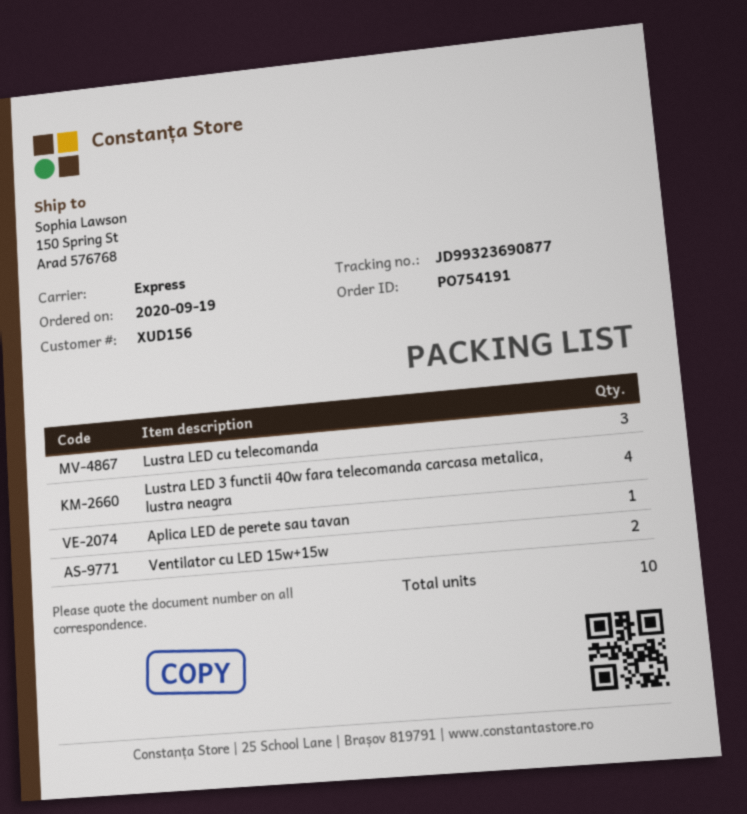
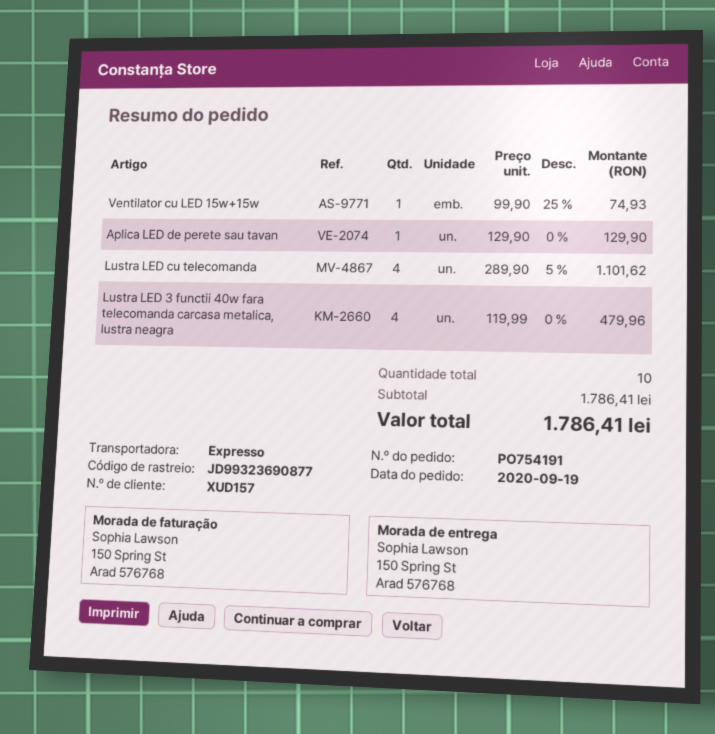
customer number: XUD156 -> XUD157
Lustra LED cu telecomanda: 3 -> 4
Ventilator cu LED 15w+15w: 2 -> 1

